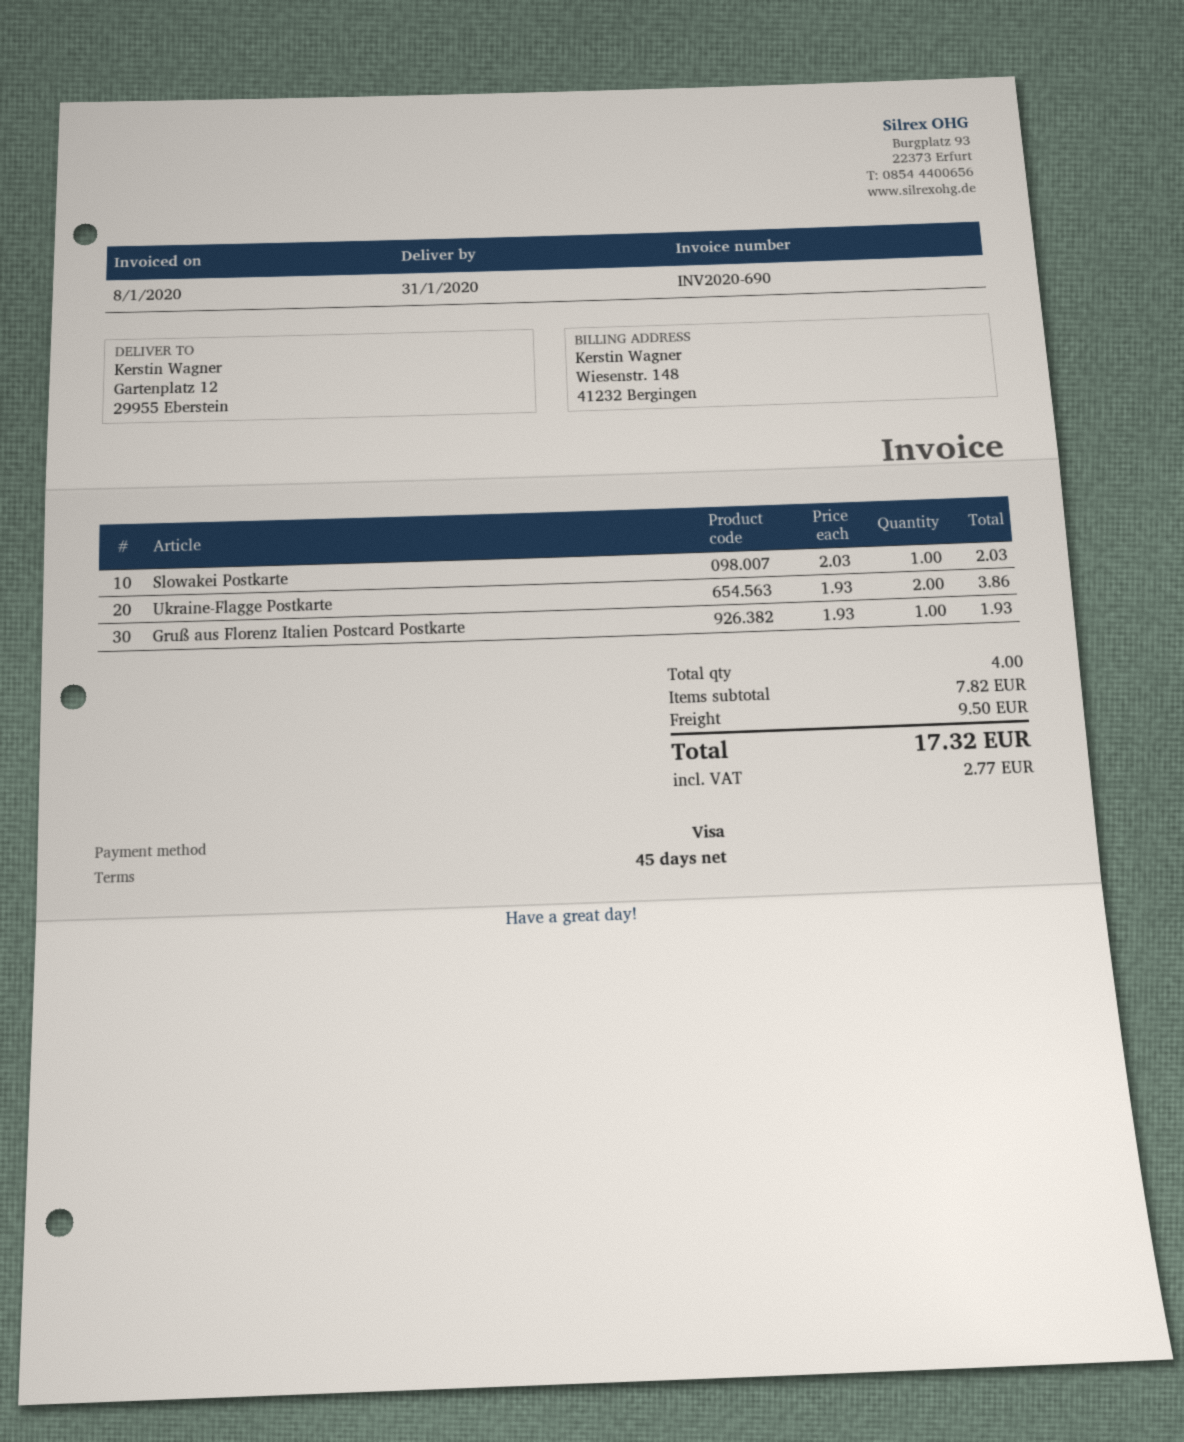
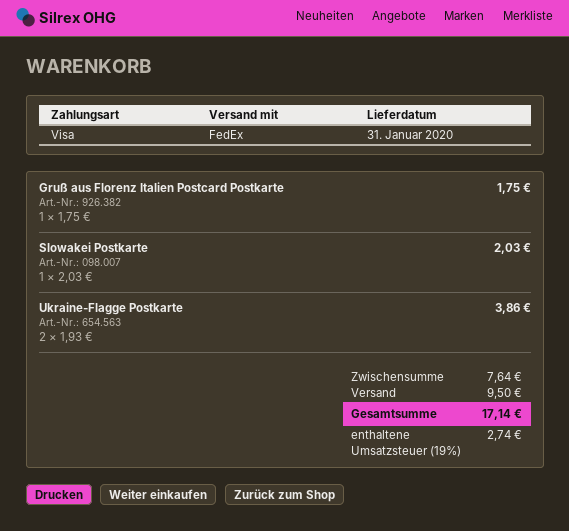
Gruß aus Florenz Italien Postcard Postkarte: 1 x 1.93 = 1.93 -> 1 x 1.75 = 1.75
subtotal: 7.82 -> 7.64
tax: 2.77 -> 2.74
total: 17.32 -> 17.14

